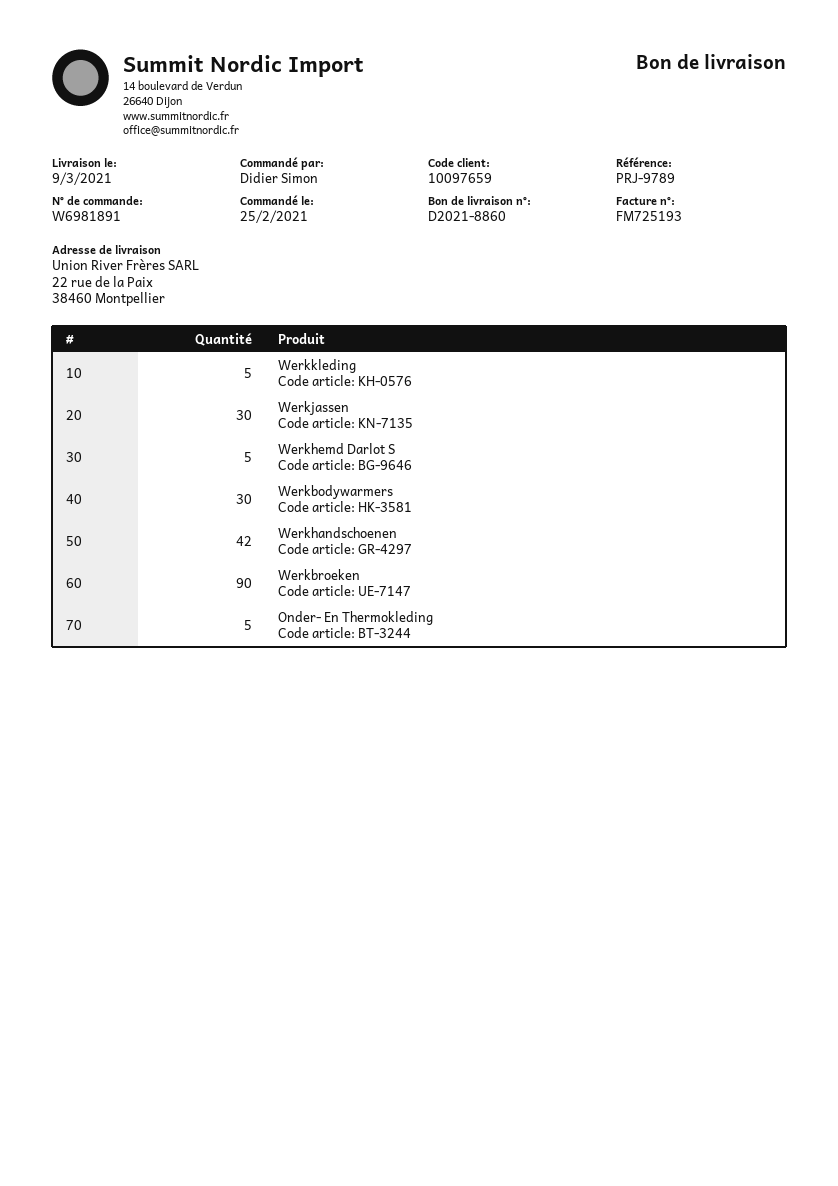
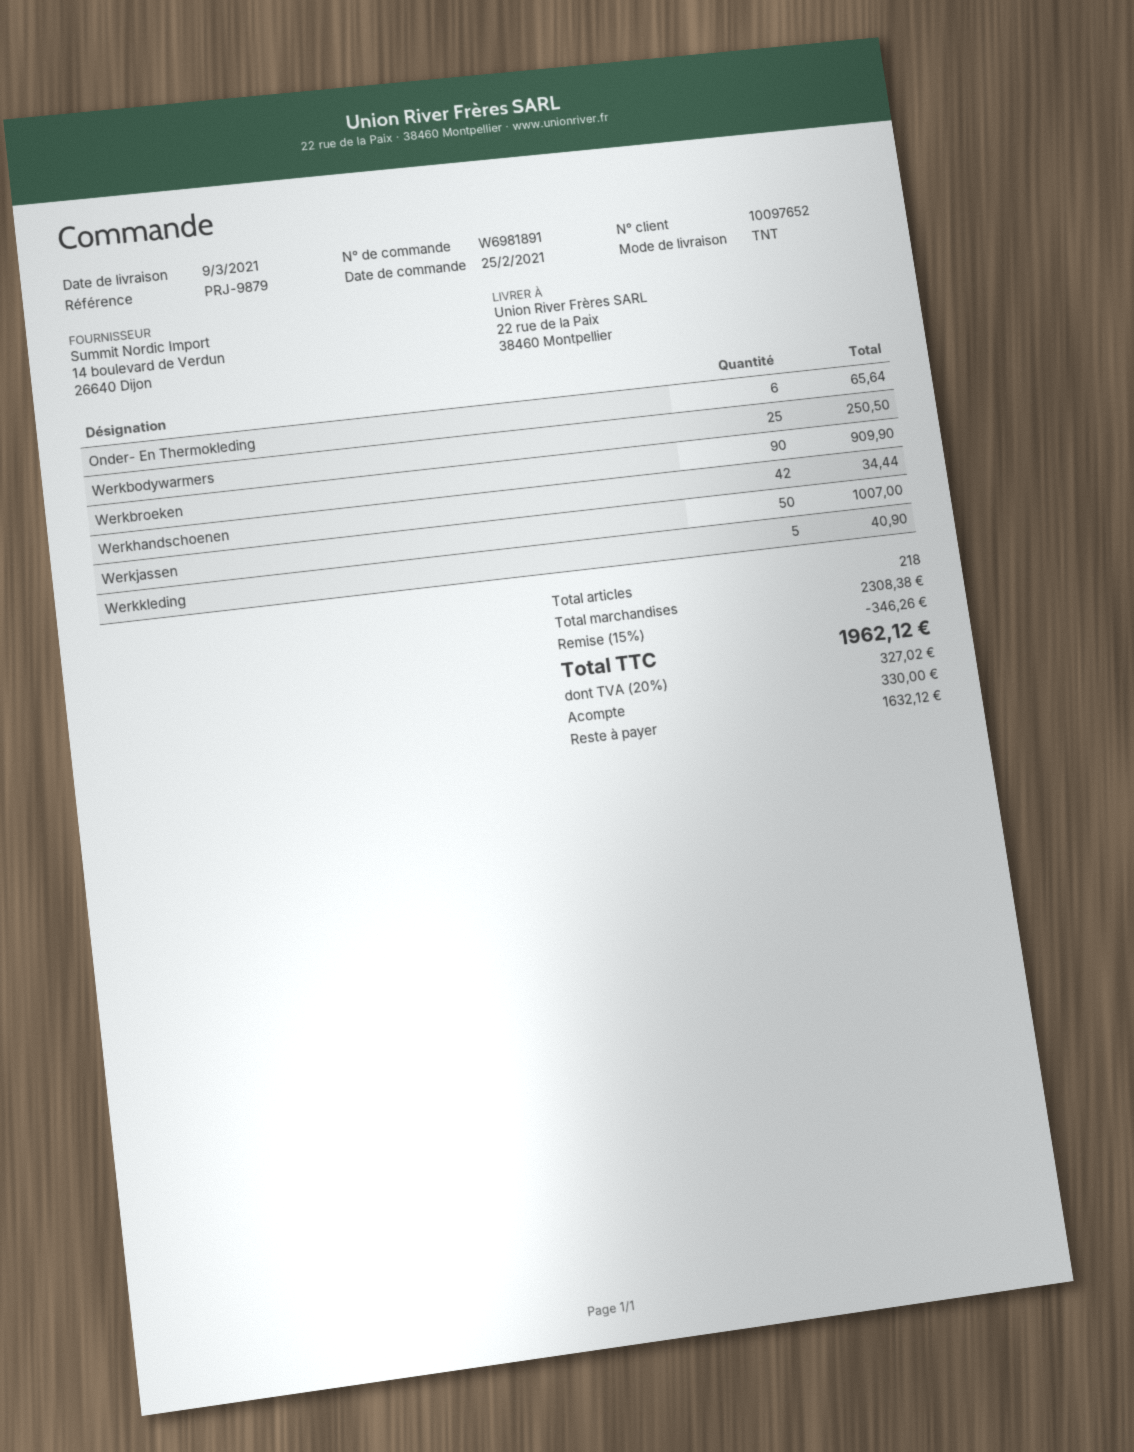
customer number: 10097659 -> 10097652
reference: PRJ-9789 -> PRJ-9879
Werkjassen: 30 -> 50
Werkhemd Darlot S: 5 -> none
Werkbodywarmers: 30 -> 25
Onder- En Thermokleding: 5 -> 6

